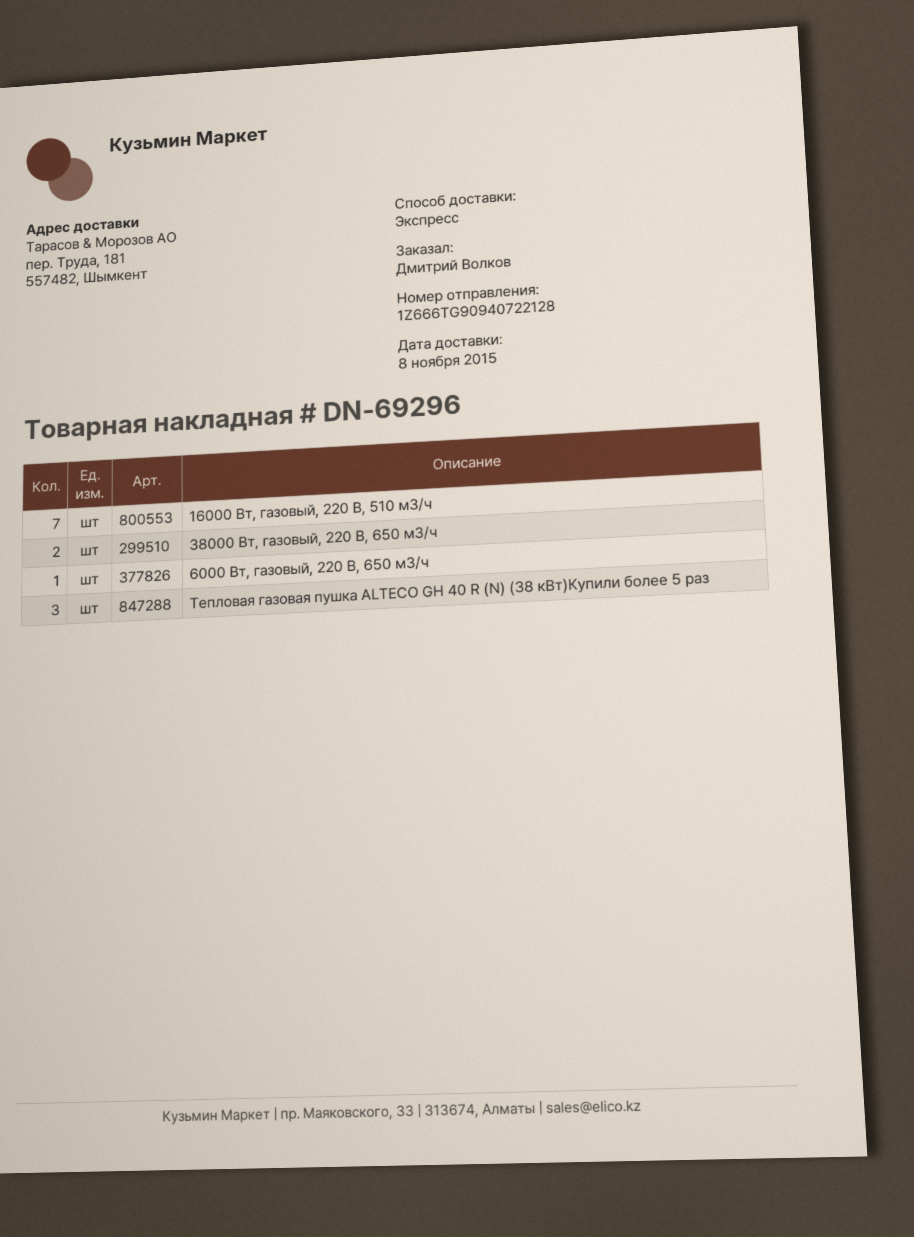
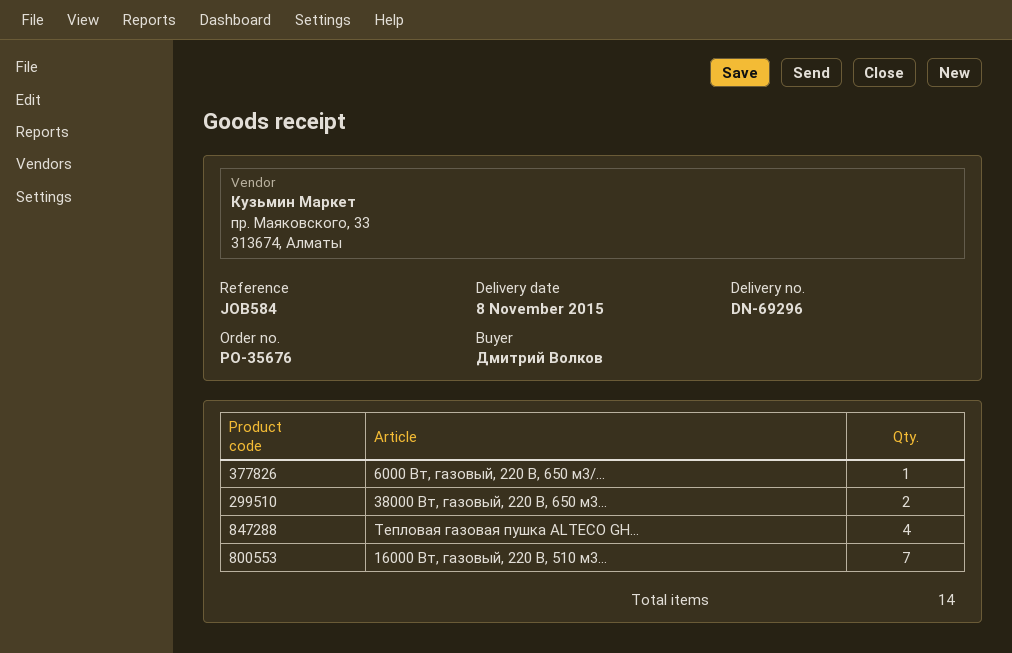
Тепловая газовая пушка ALTECO GH 40 R (N) (38 кВт)Купили более 5 раз: 3 -> 4

